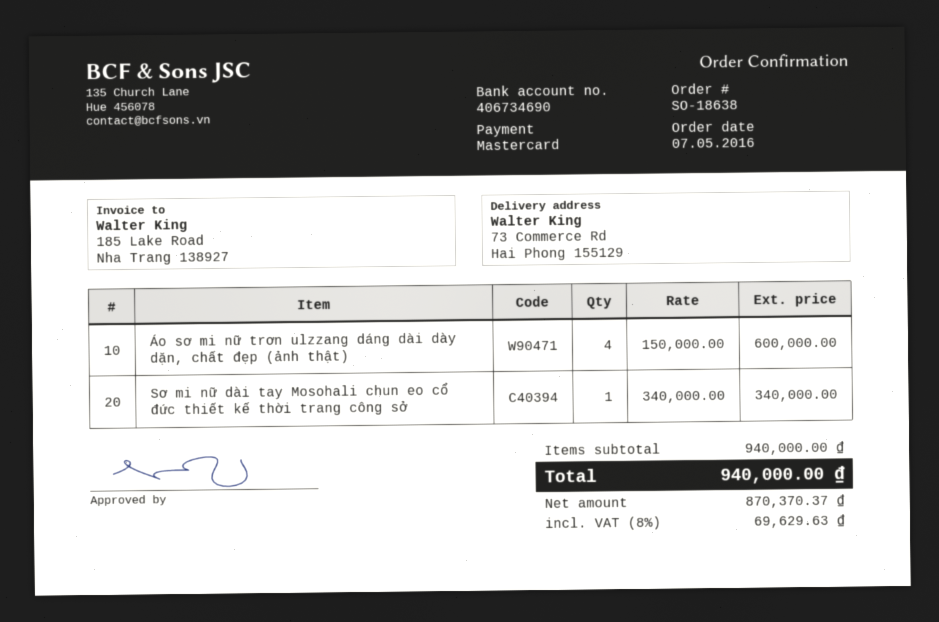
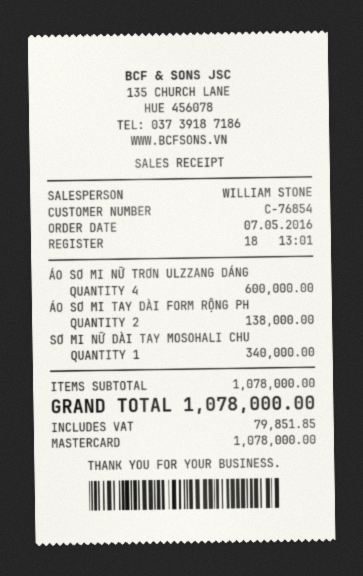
ÁO SƠ MI TAY DÀI FORM RỘNG PH: none -> 2 for 138000.00
subtotal: 940000.00 -> 1078000.00
tax: 69629.63 -> 79851.85
total: 940000.00 -> 1078000.00

